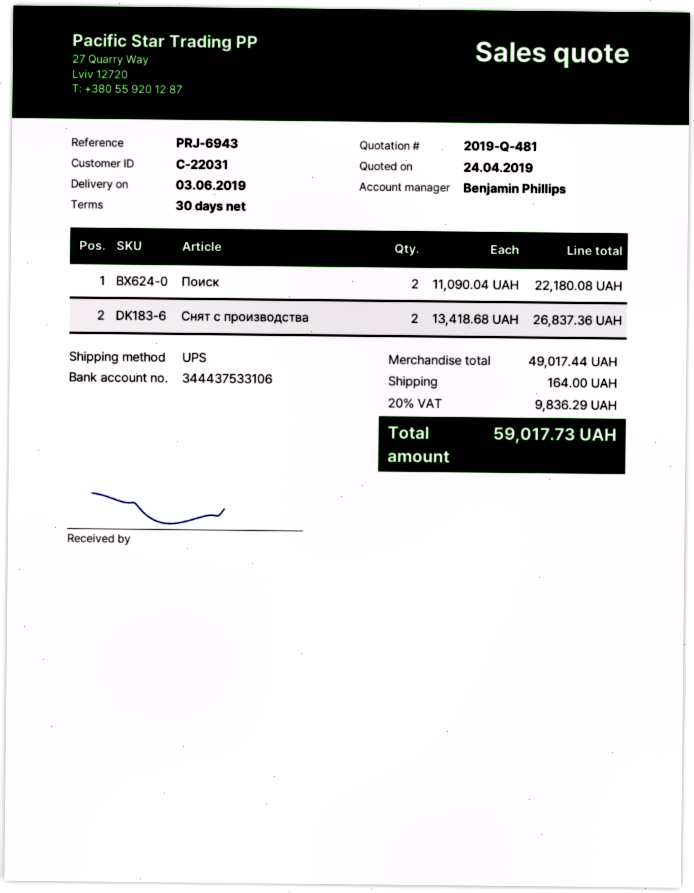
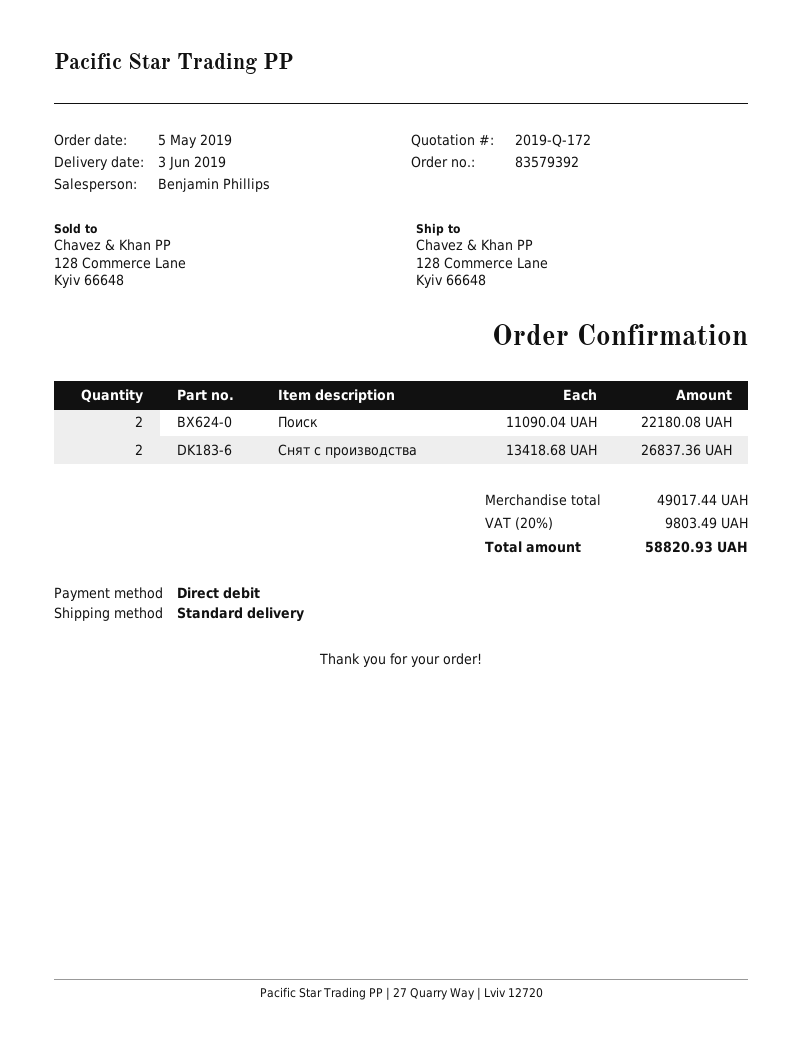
quote number: 2019-Q-481 -> 2019-Q-172
shipping method: UPS -> standard
shipping: 164.00 -> none
tax: 20% = 9836.29 -> 20% = 9803.49
total: 59017.73 -> 58820.93

